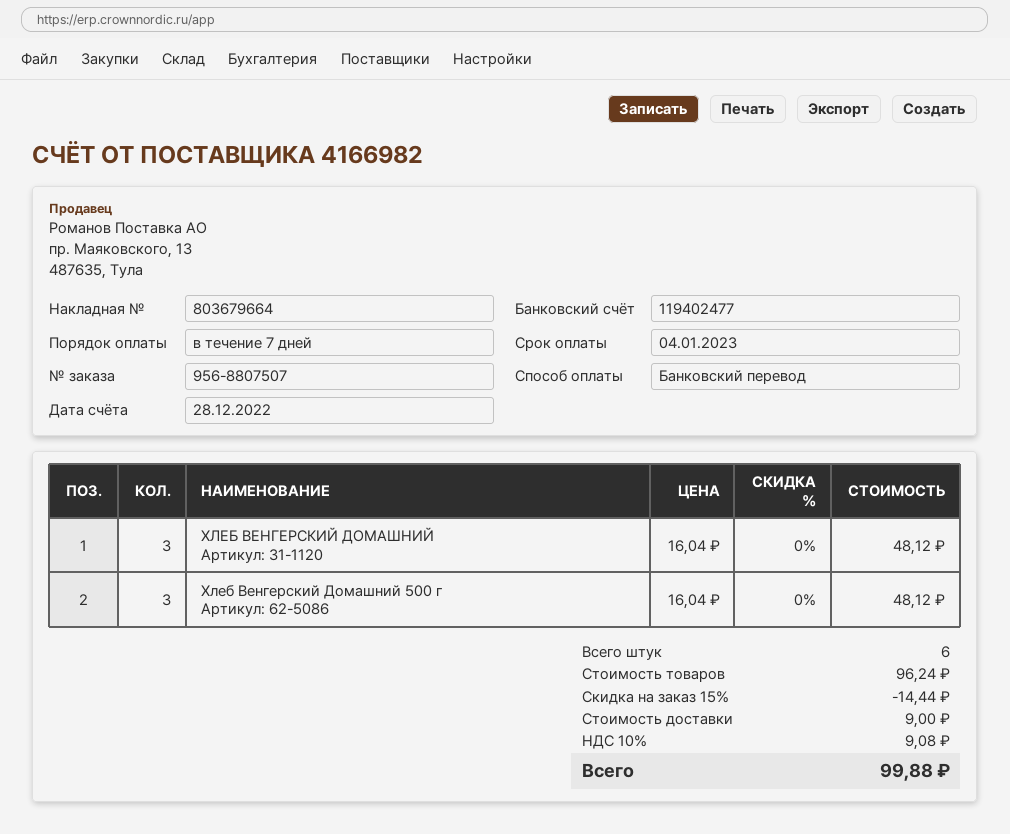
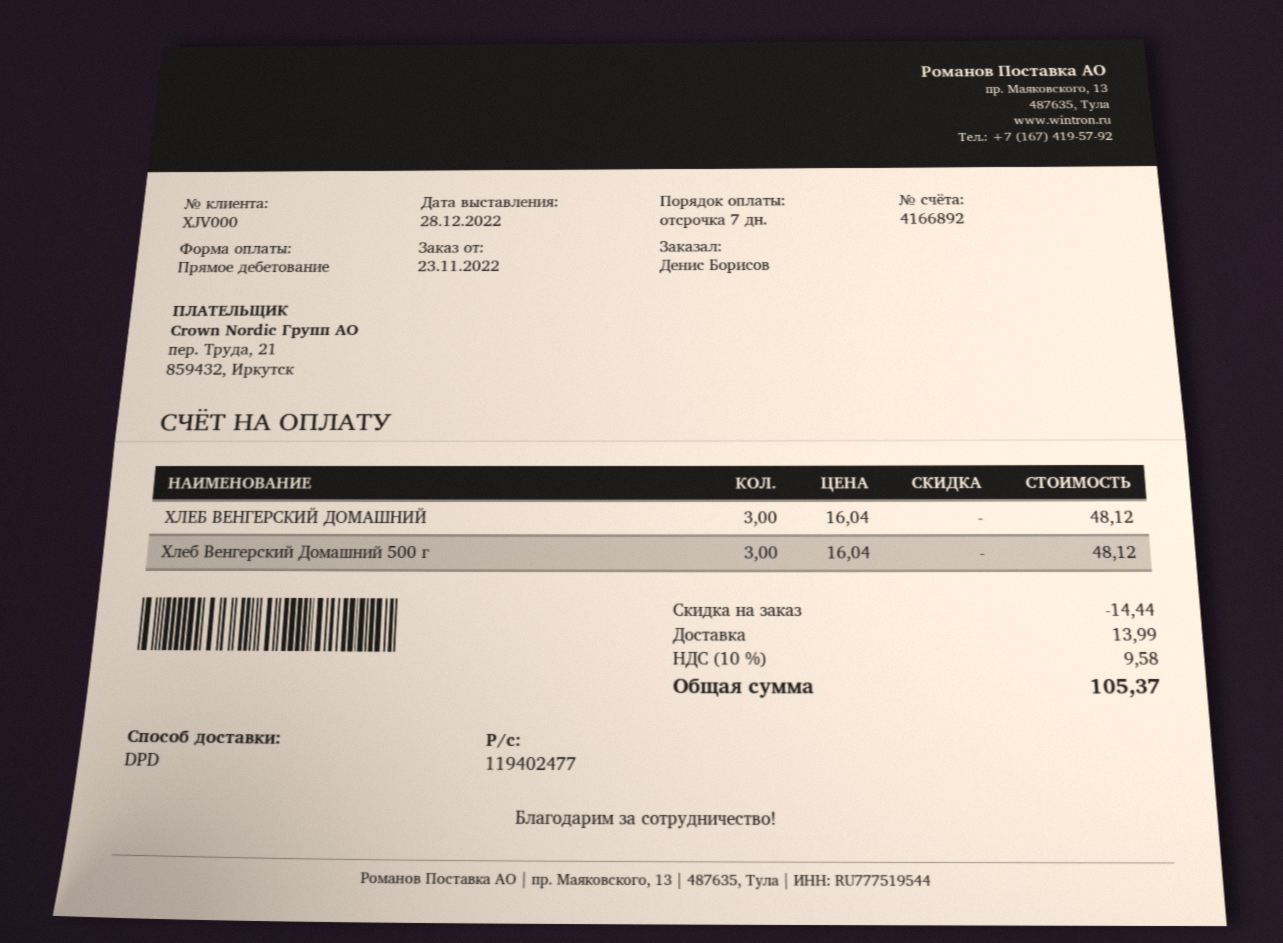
invoice number: 4166982 -> 4166892
payment method: bank transfer -> direct debit
shipping: 9.00 -> 13.99
tax: 10% = 9.08 -> 10% = 9.58
total: 99.88 -> 105.37

